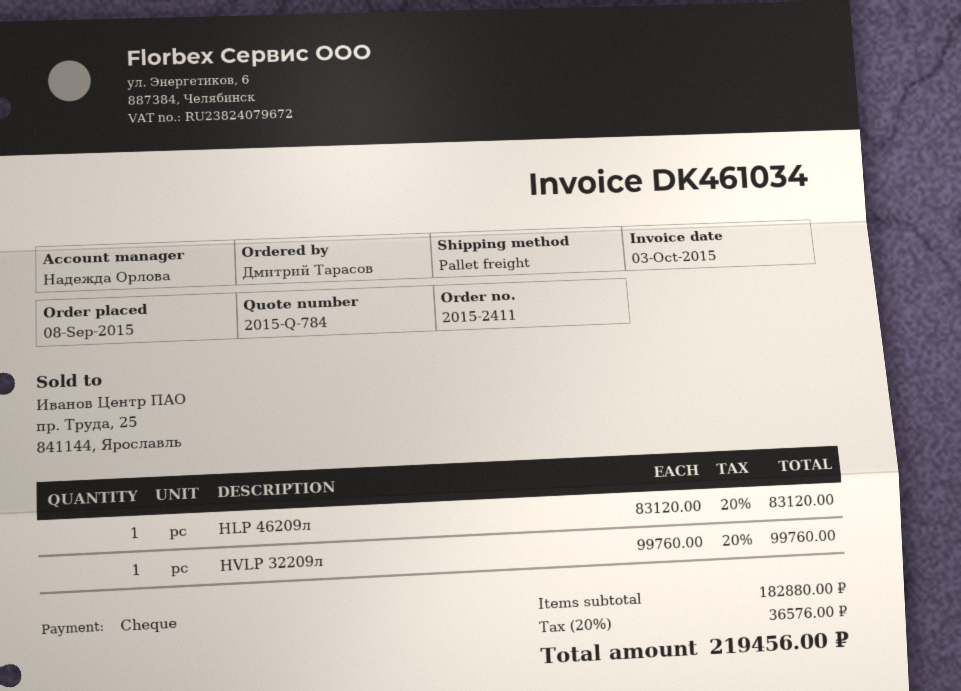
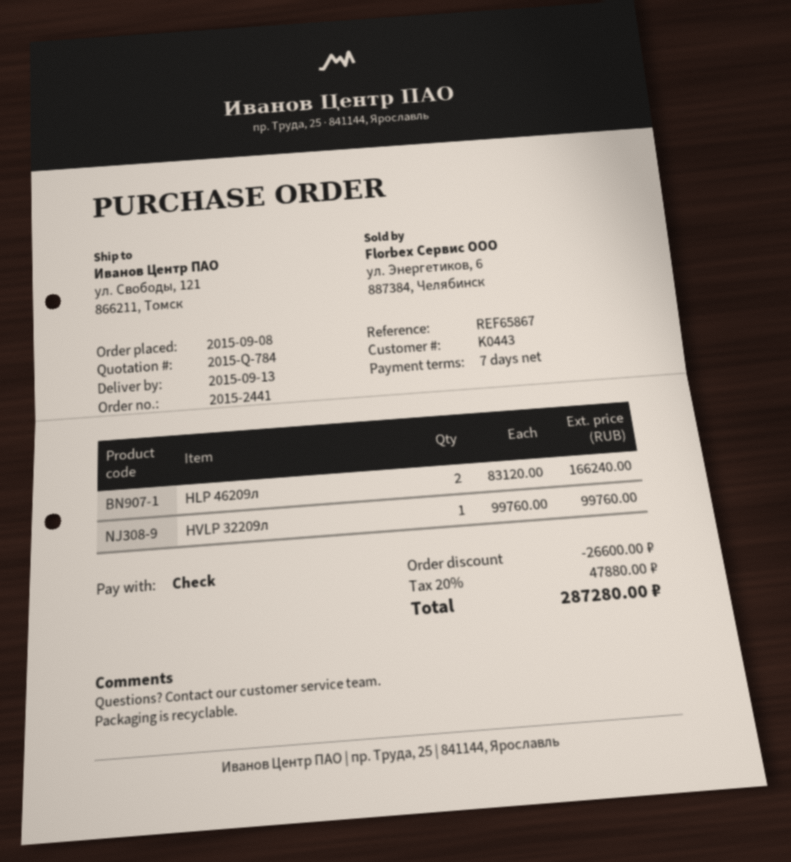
order number: 2015-2411 -> 2015-2441
HLP 46209л: 1 x 83120.00 = 83120.00 -> 2 x 83120.00 = 166240.00
discount: none -> 26600.00
tax: 20% = 36576.00 -> 20% = 47880.00
total: 219456.00 -> 287280.00

